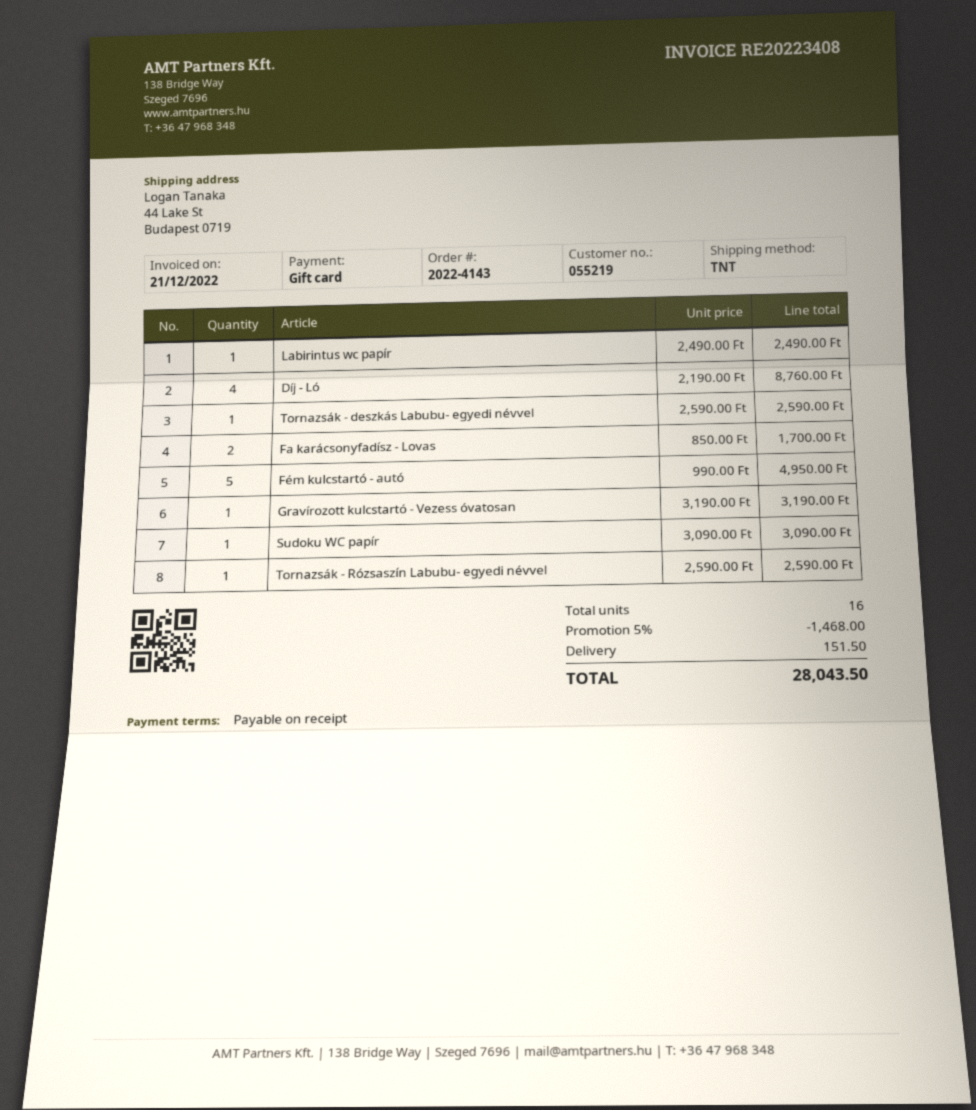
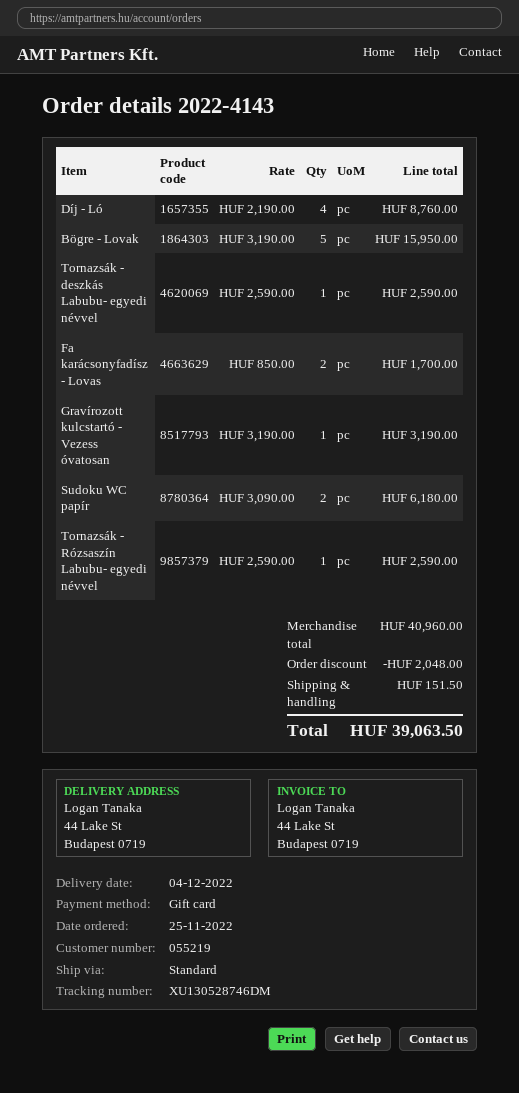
shipping method: TNT -> standard
Labirintus wc papír: 1 x 2490.00 = 2490.00 -> none
Fém kulcstartó - autó: 5 x 990.00 = 4950.00 -> none
Sudoku WC papír: 1 x 3090.00 = 3090.00 -> 2 x 3090.00 = 6180.00
Bögre - Lovak: none -> 5 x 3190.00 = 15950.00
discount: 1468.00 -> 2048.00
total: 28043.50 -> 39063.50

